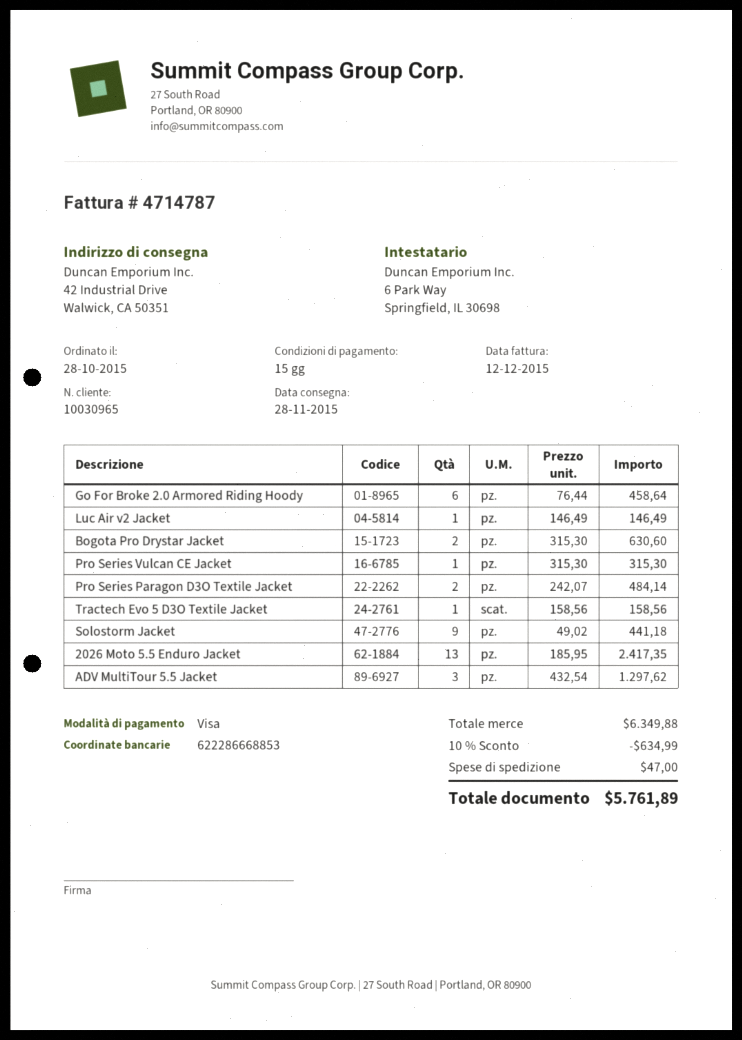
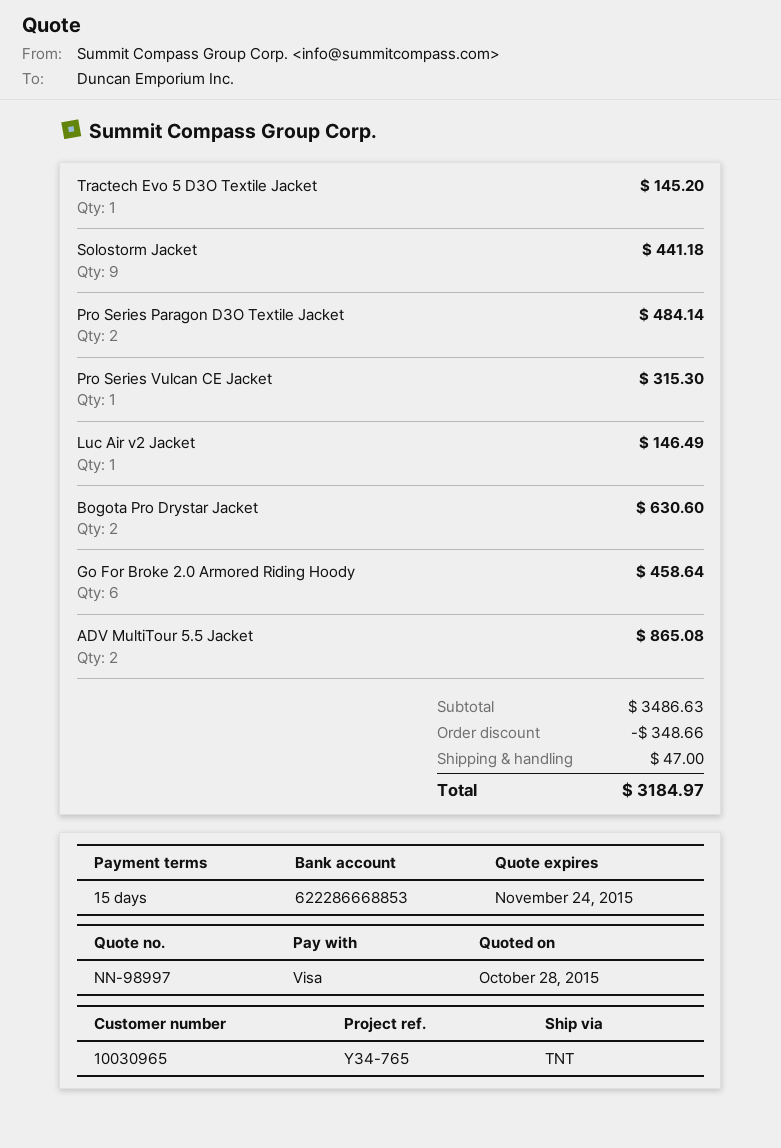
Tractech Evo 5 D3O Textile Jacket: 1 for 158.56 -> 1 for 145.20
2026 Moto 5.5 Enduro Jacket: 13 for 2417.35 -> none
ADV MultiTour 5.5 Jacket: 3 for 1297.62 -> 2 for 865.08
subtotal: 6349.88 -> 3486.63
discount: 634.99 -> 348.66
total: 5761.89 -> 3184.97

